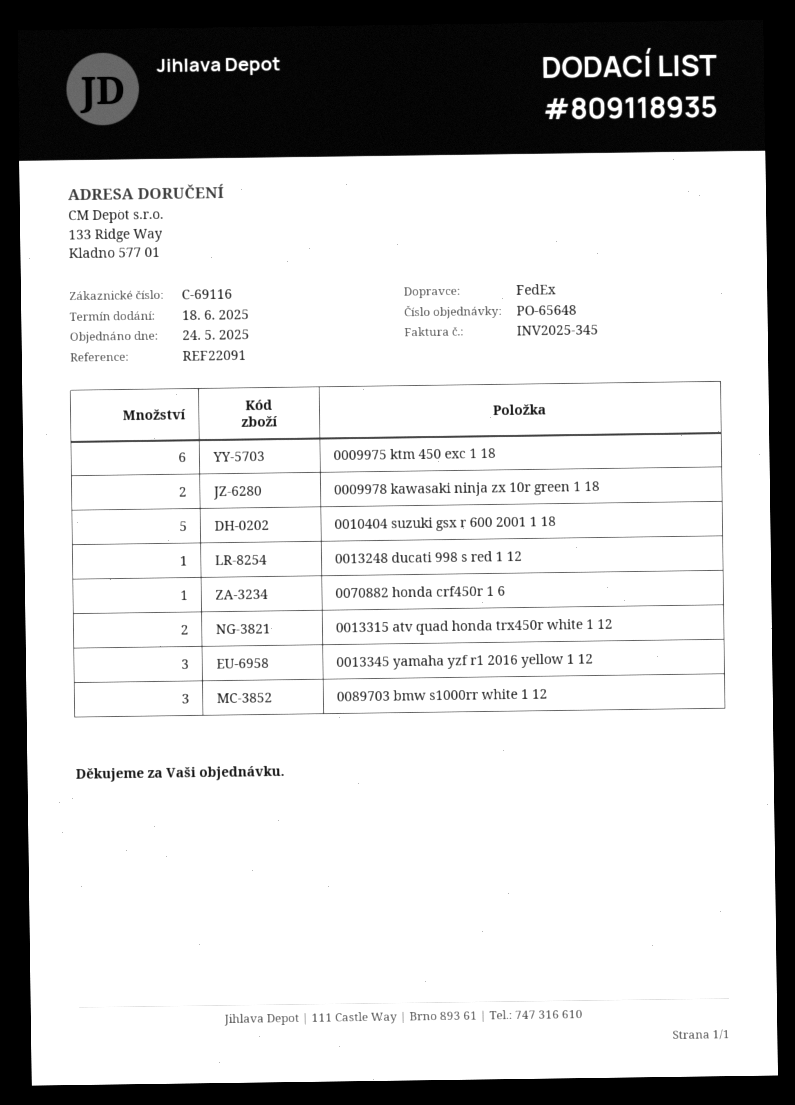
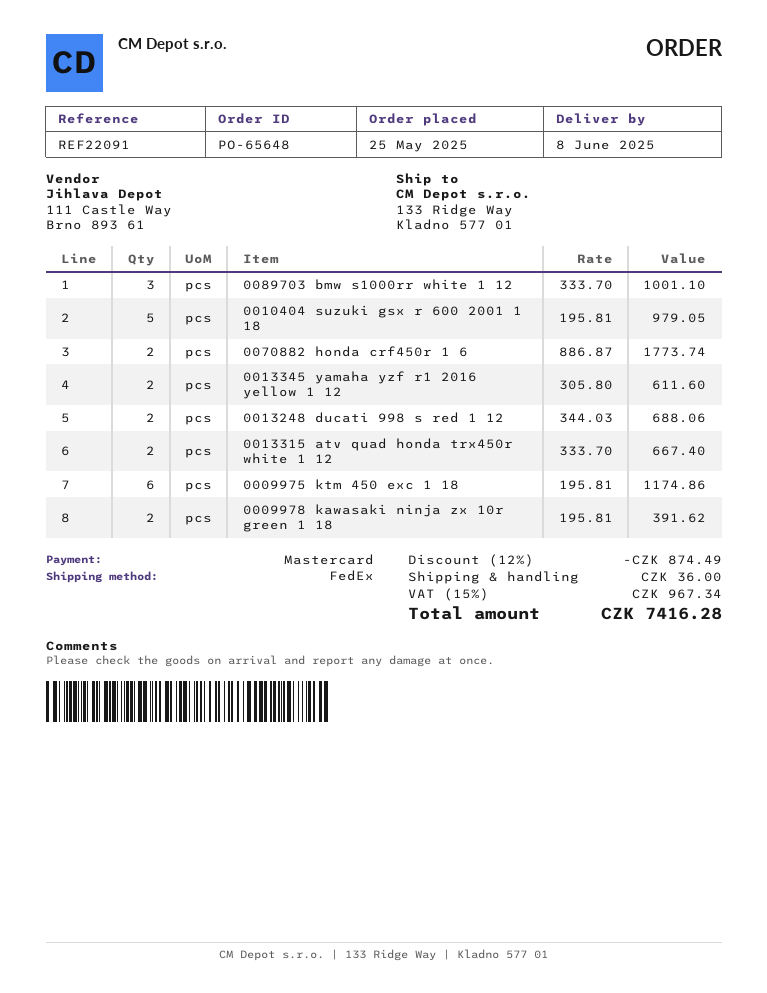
order date: 2025-05-24 -> 2025-05-25
delivery date: 2025-06-18 -> 2025-06-08
0013248 ducati 998 s red 1 12: 1 -> 2
0070882 honda crf450r 1 6: 1 -> 2
0013345 yamaha yzf r1 2016 yellow 1 12: 3 -> 2

